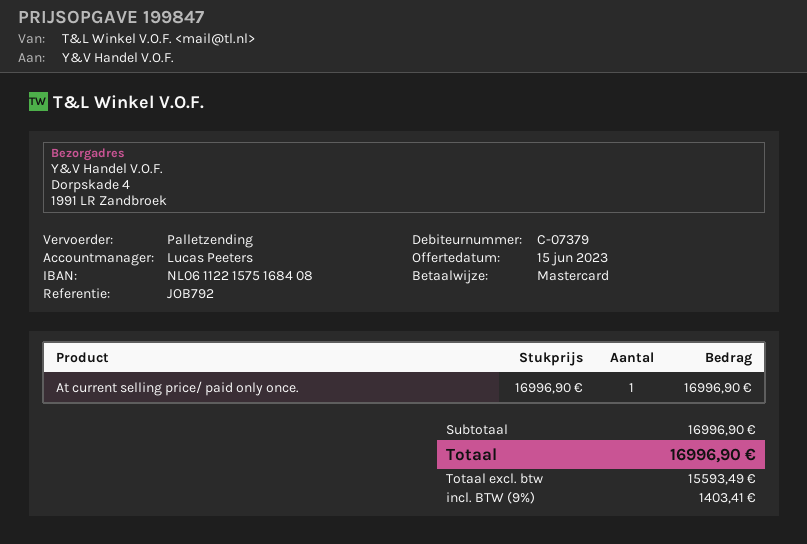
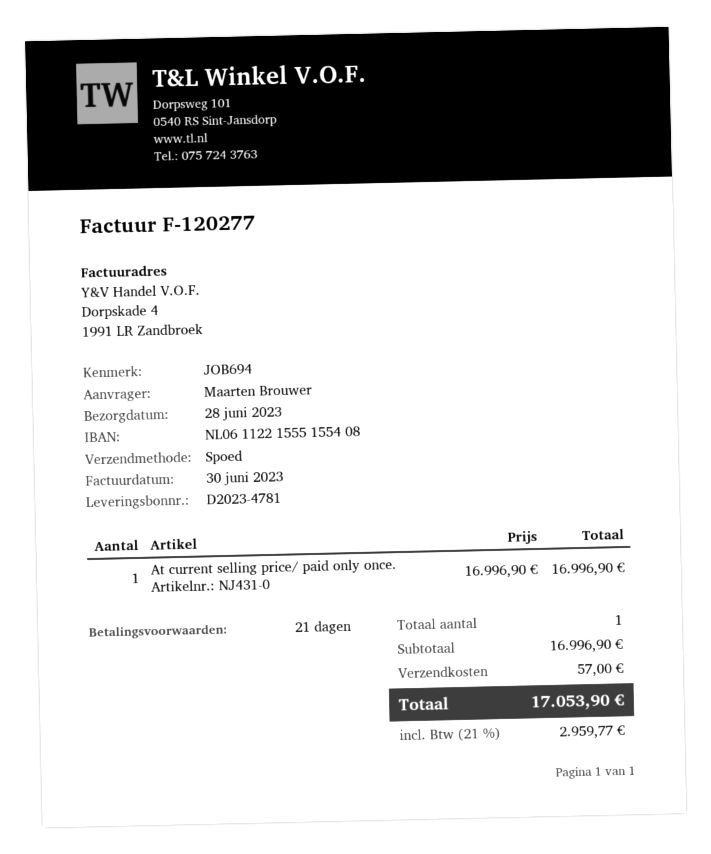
reference: JOB792 -> JOB694
bank account: NL0611221575168408 -> NL0611221555155408
shipping method: pallet freight -> express
shipping: none -> 57.00
tax: 9% = 1403.41 -> 21% = 2959.77
total: 16996.90 -> 17053.90

